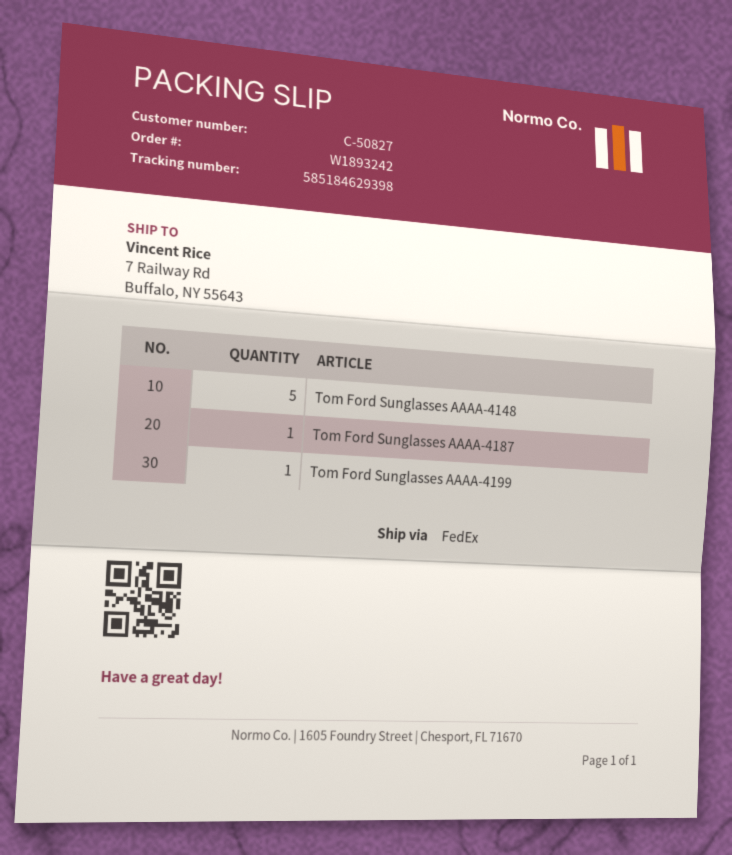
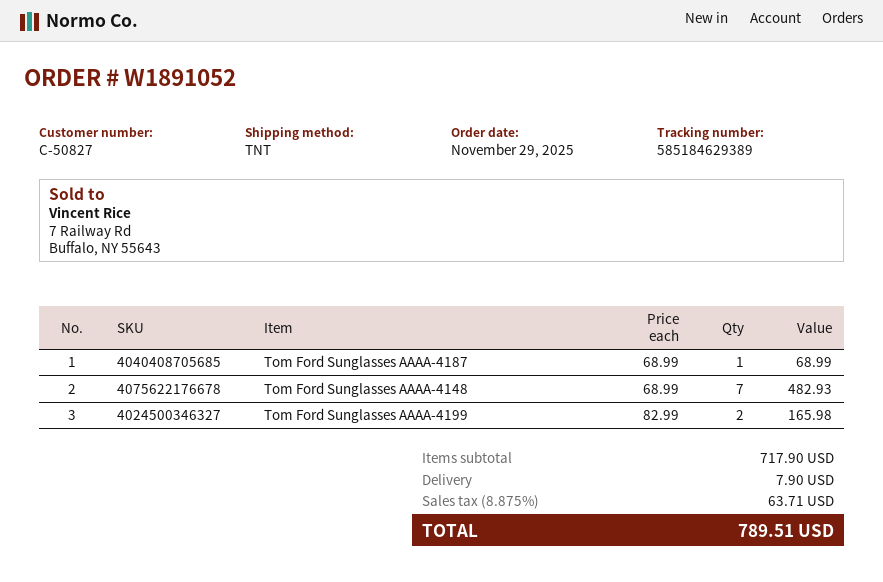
order number: W1893242 -> W1891052
shipping method: FedEx -> TNT
tracking number: 585184629398 -> 585184629389
Tom Ford Sunglasses AAAA-4148: 5 -> 7
Tom Ford Sunglasses AAAA-4199: 1 -> 2

